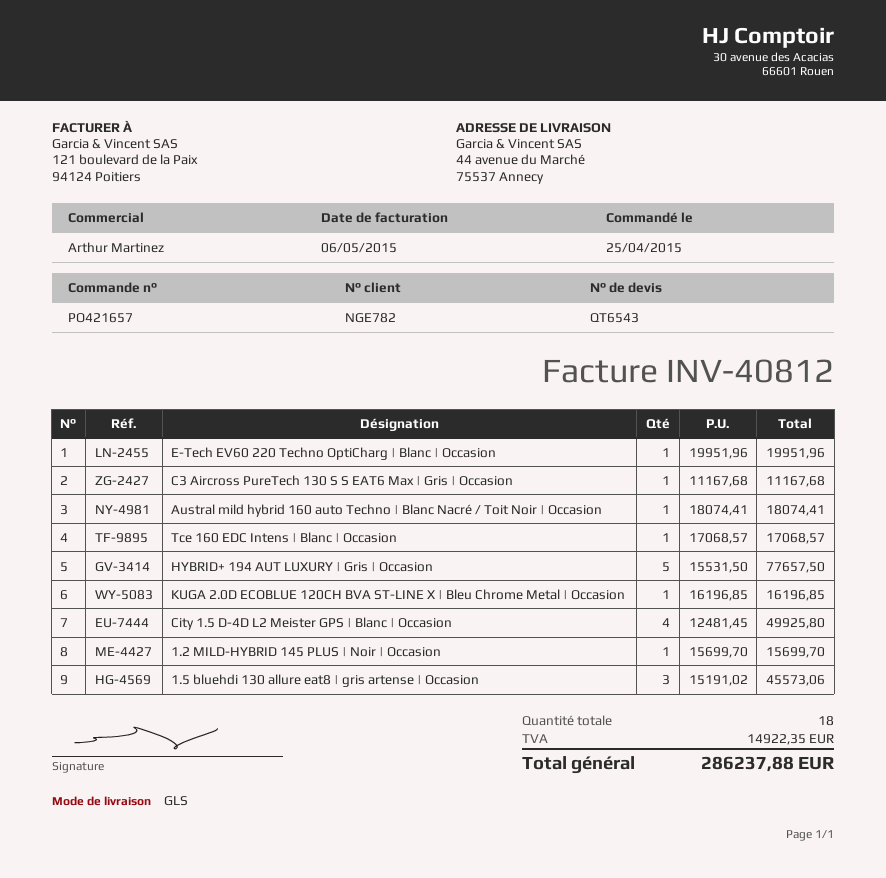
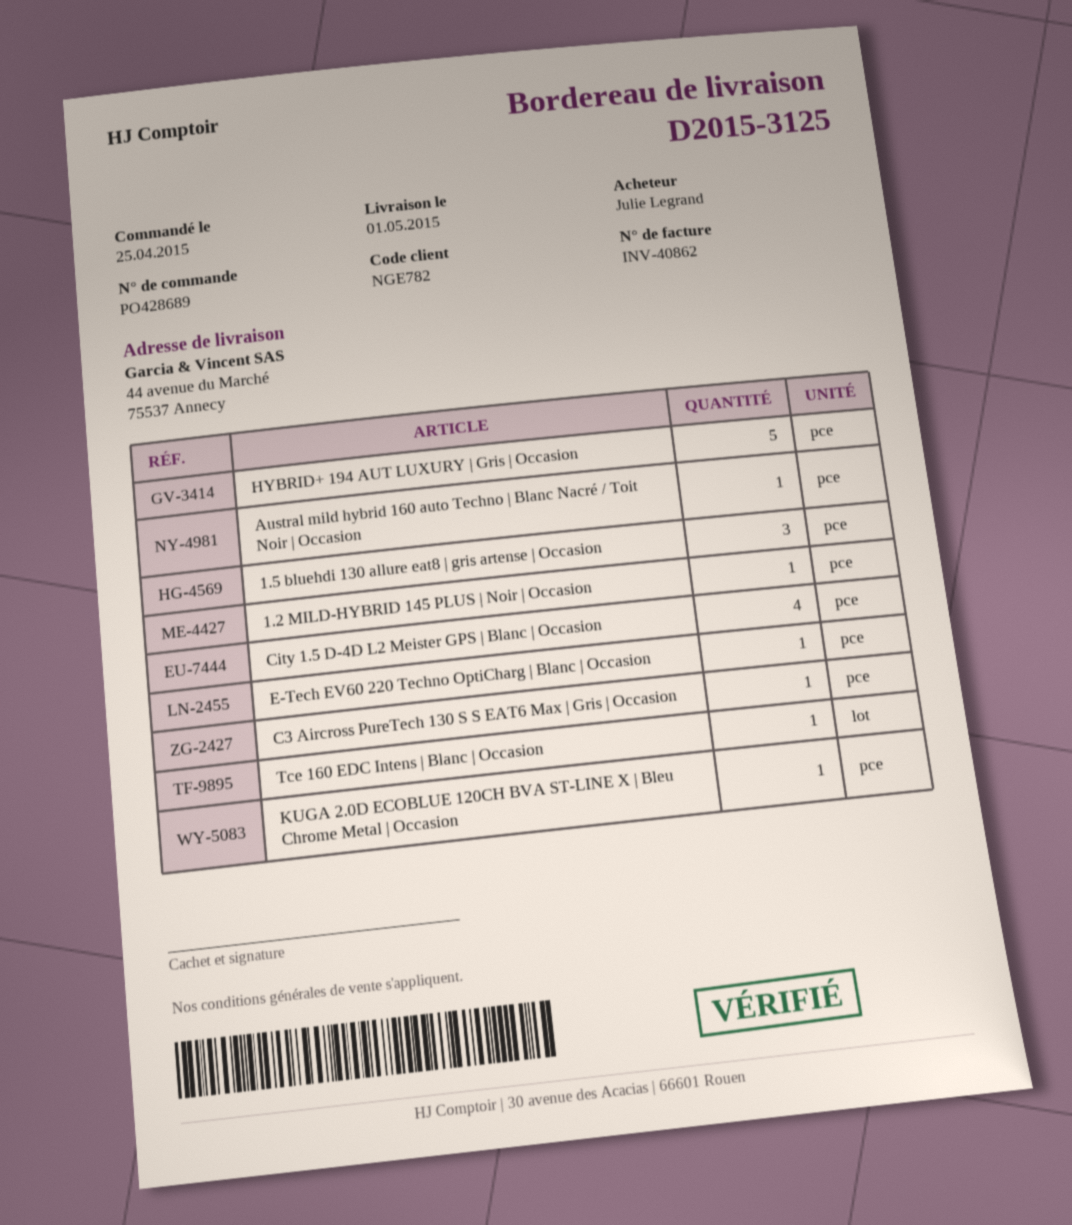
order number: PO421657 -> PO428689
invoice number: INV-40812 -> INV-40862

